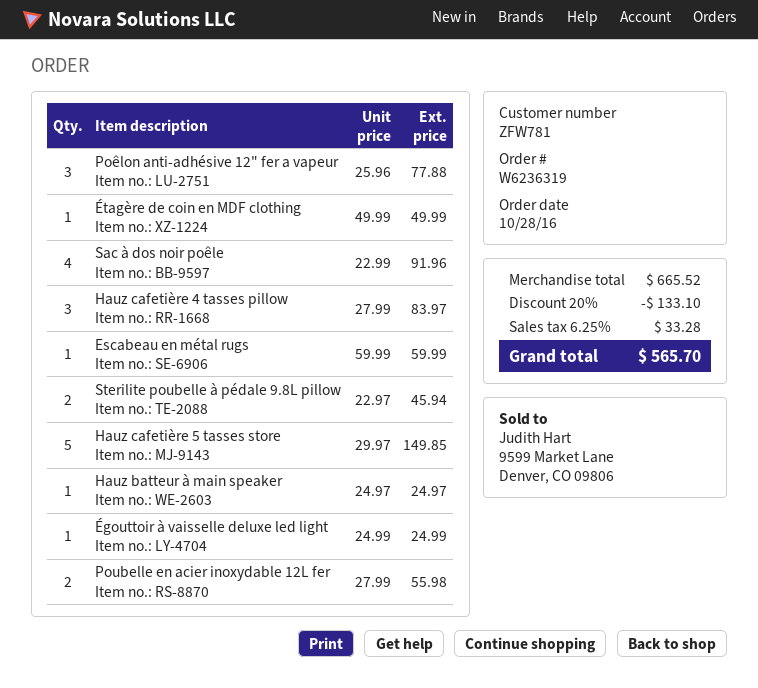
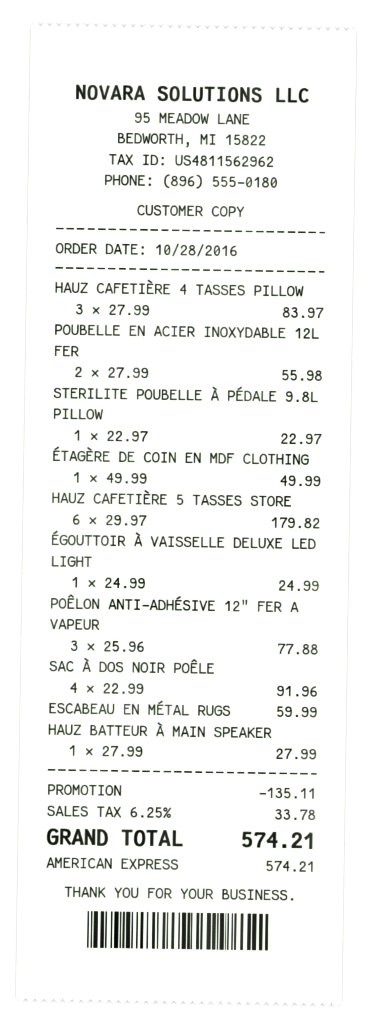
Sterilite poubelle à pédale 9.8L pillow: 2 x 22.97 = 45.94 -> 1 x 22.97 = 22.97
Hauz cafetière 5 tasses store: 5 x 29.97 = 149.85 -> 6 x 29.97 = 179.82
Hauz batteur à main speaker: 1 x 24.97 = 24.97 -> 1 x 27.99 = 27.99
discount: 133.10 -> 135.11
tax: 6.25% = 33.28 -> 6.25% = 33.78
total: 565.70 -> 574.21

